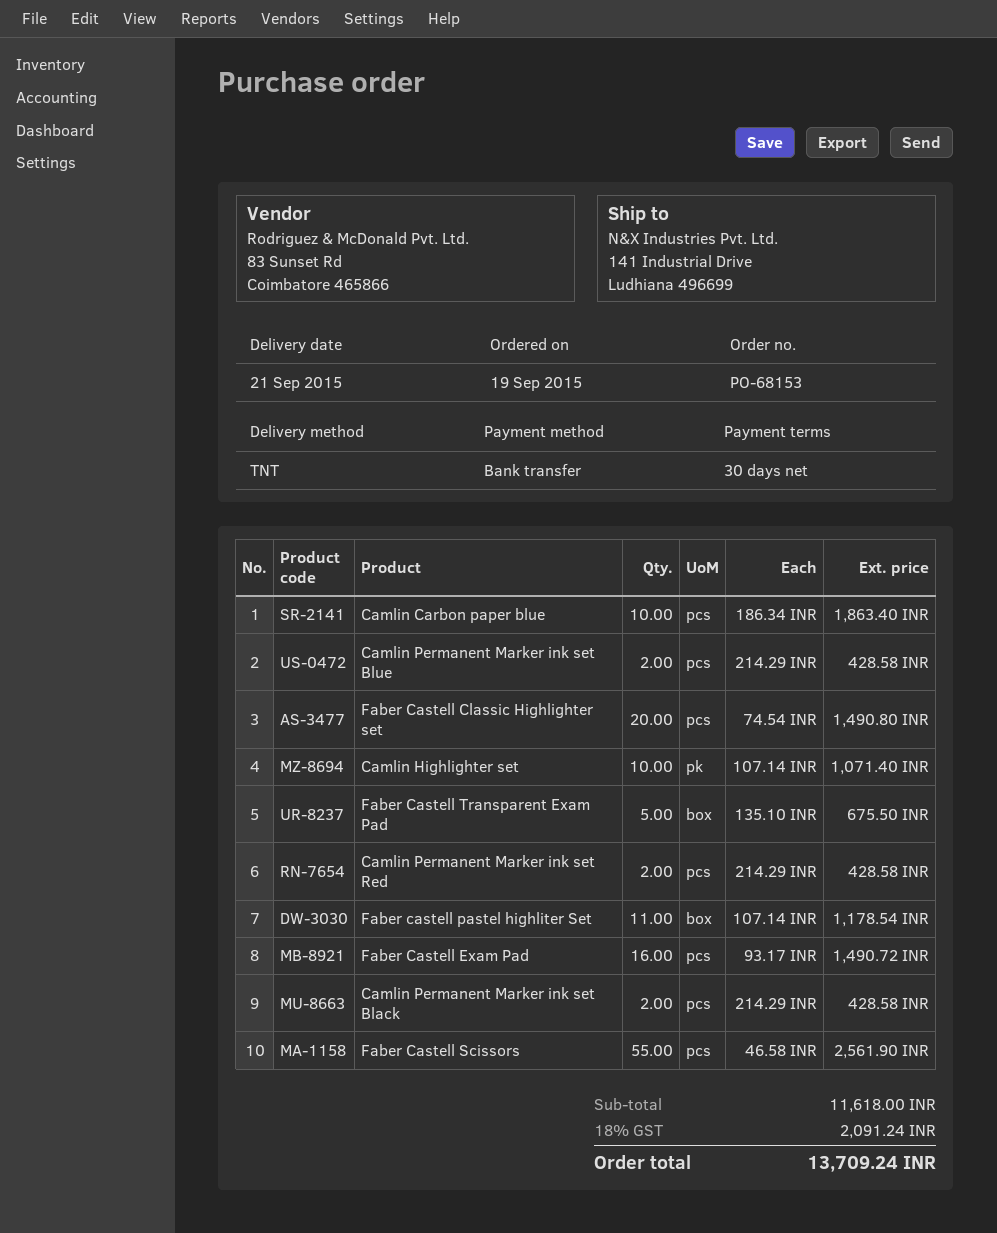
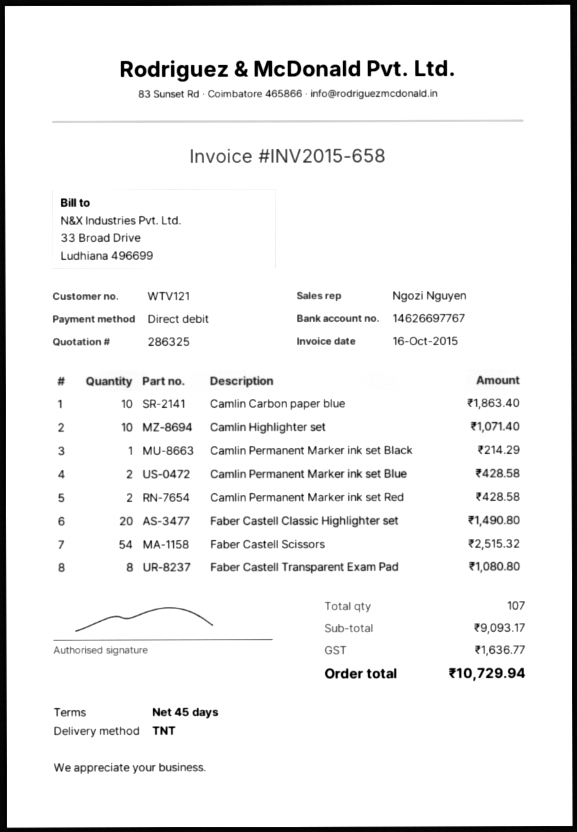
payment terms: 30 days -> 45 days
payment method: bank transfer -> direct debit
Faber Castell Transparent Exam Pad: 5 for 675.50 -> 8 for 1080.80
Faber castell pastel highliter Set: 11 for 1178.54 -> none
Faber Castell Exam Pad: 16 for 1490.72 -> none
Camlin Permanent Marker ink set Black: 2 for 428.58 -> 1 for 214.29
Faber Castell Scissors: 55 for 2561.90 -> 54 for 2515.32
subtotal: 11618.00 -> 9093.17
tax: 2091.24 -> 1636.77
total: 13709.24 -> 10729.94

